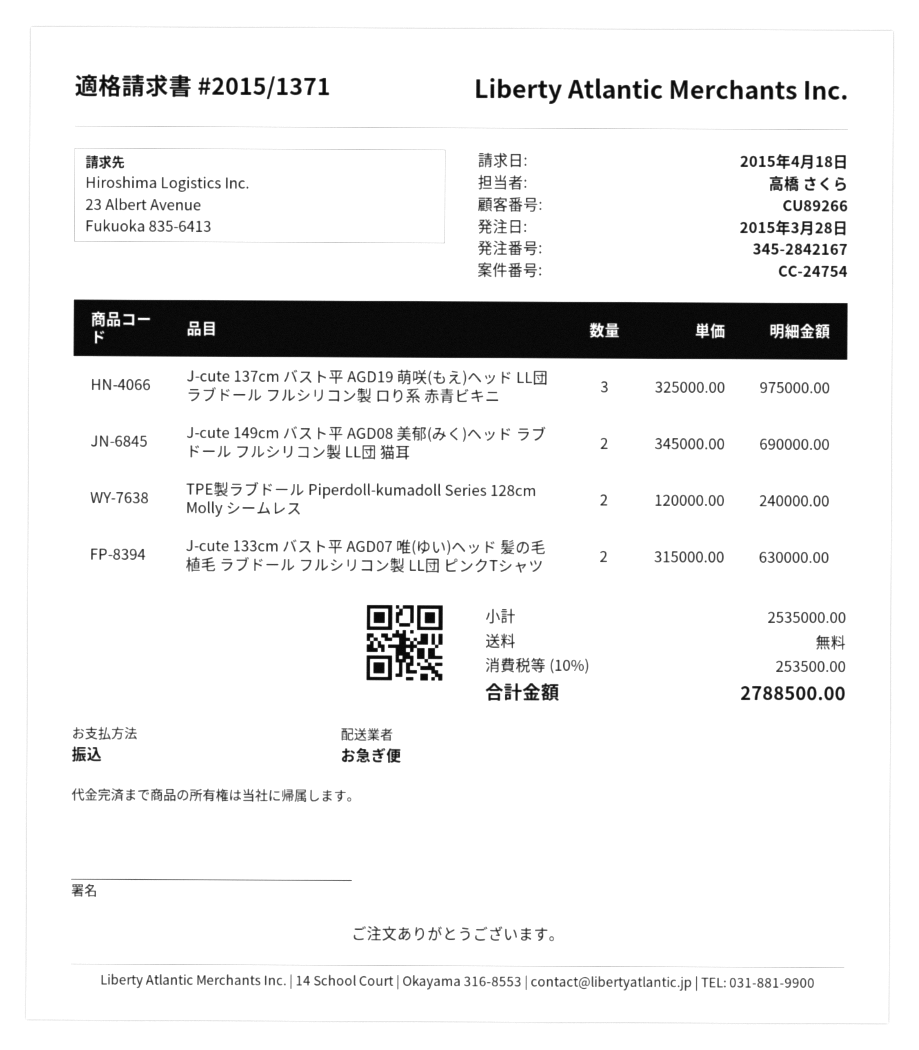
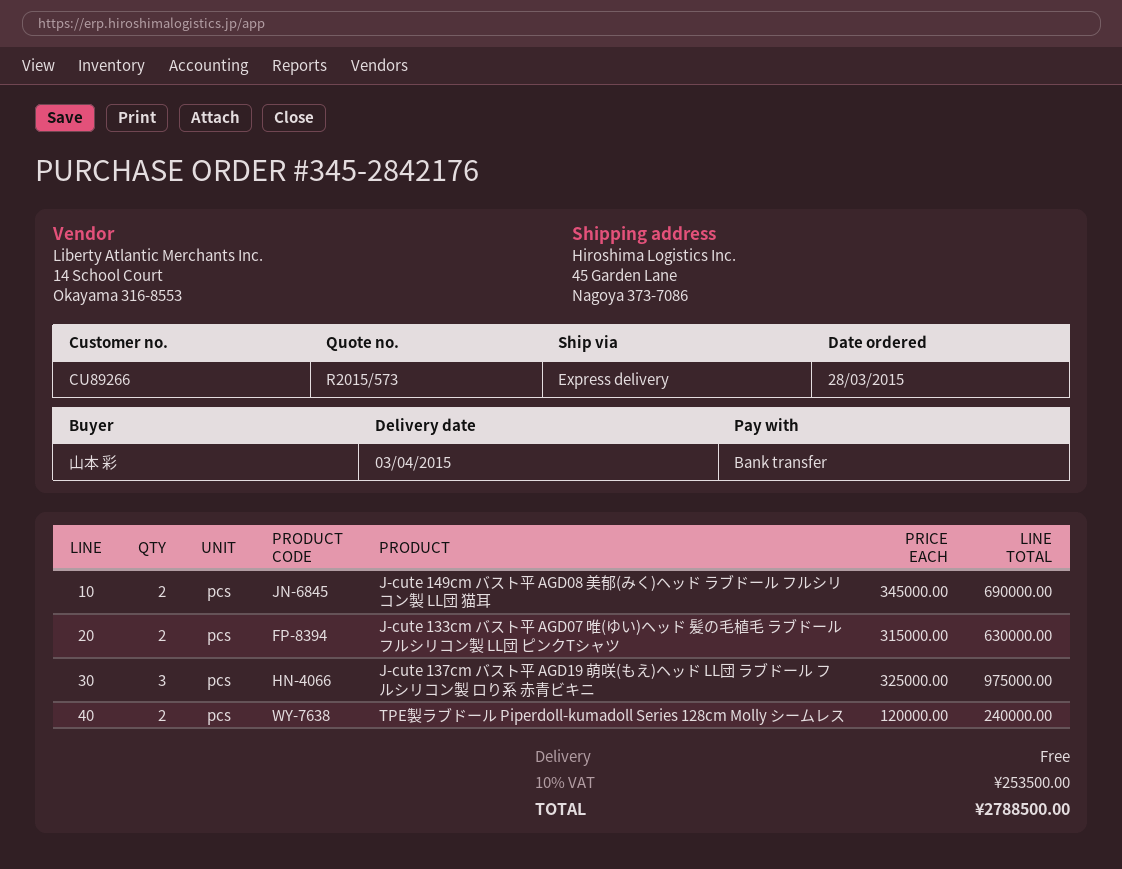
order number: 345-2842167 -> 345-2842176

